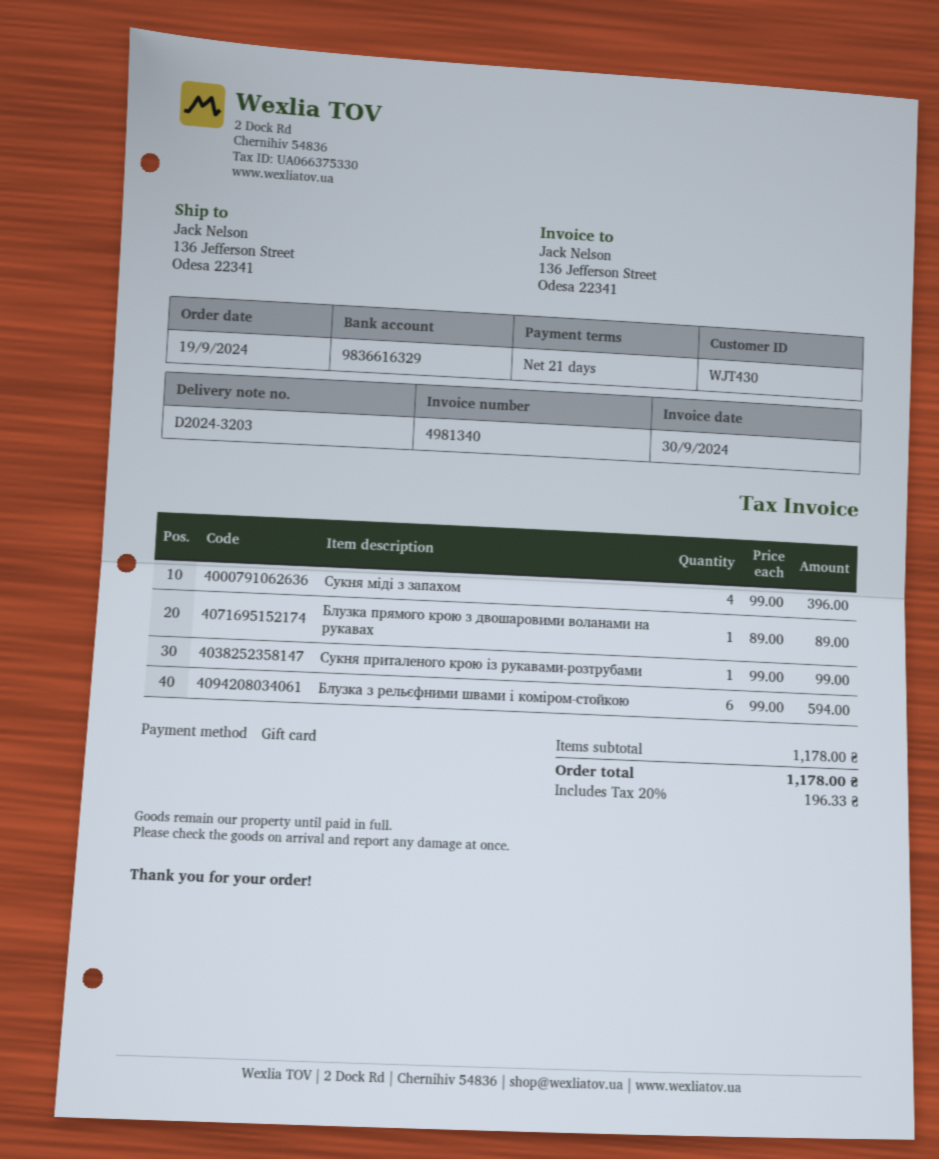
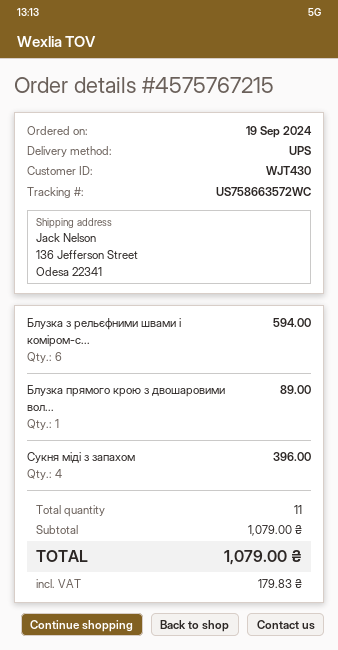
Сукня приталеного крою із рукавами-розтрубами: 1 for 99.00 -> none
subtotal: 1178.00 -> 1079.00
tax: 196.33 -> 179.83
total: 1178.00 -> 1079.00

